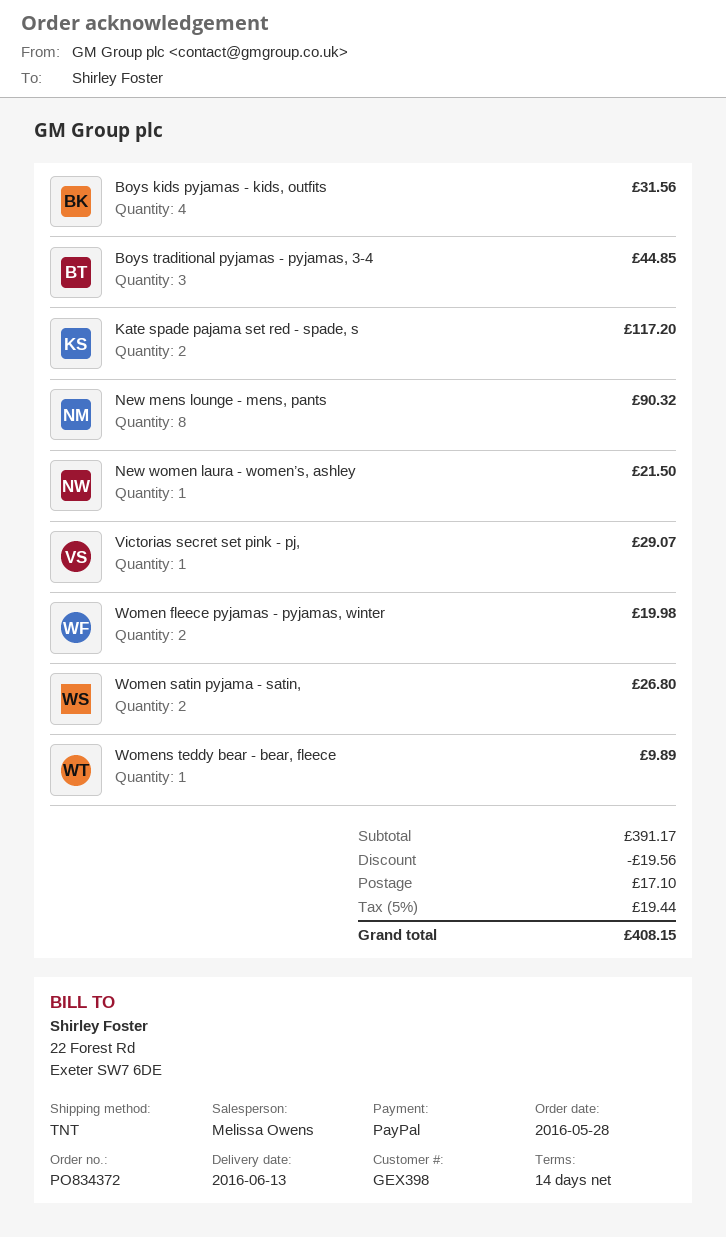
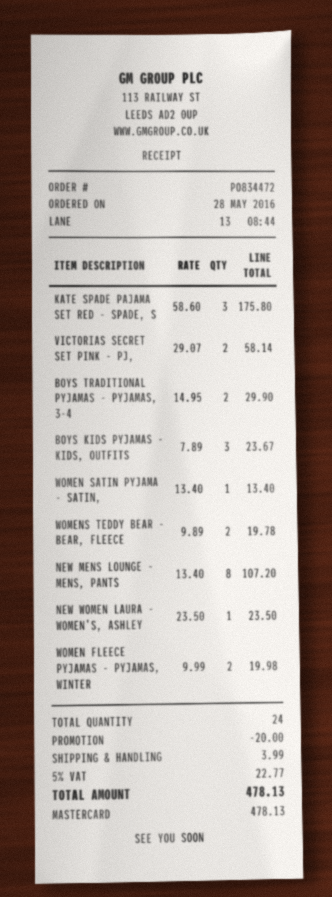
order number: PO834372 -> PO834472
payment method: PayPal -> Mastercard
Boys kids pyjamas - kids, outfits: 4 for 31.56 -> 3 for 23.67
Boys traditional pyjamas - pyjamas, 3-4: 3 for 44.85 -> 2 for 29.90
Kate spade pajama set red - spade, s: 2 for 117.20 -> 3 for 175.80
New mens lounge - mens, pants: 8 for 90.32 -> 8 for 107.20
New women laura - women’s, ashley: 1 for 21.50 -> 1 for 23.50
Victorias secret set pink - pj,: 1 for 29.07 -> 2 for 58.14
Women satin pyjama - satin,: 2 for 26.80 -> 1 for 13.40
Womens teddy bear - bear, fleece: 1 for 9.89 -> 2 for 19.78
discount: 19.56 -> 20.00
shipping: 17.10 -> 3.99
tax: 5% = 19.44 -> 5% = 22.77
total: 408.15 -> 478.13

